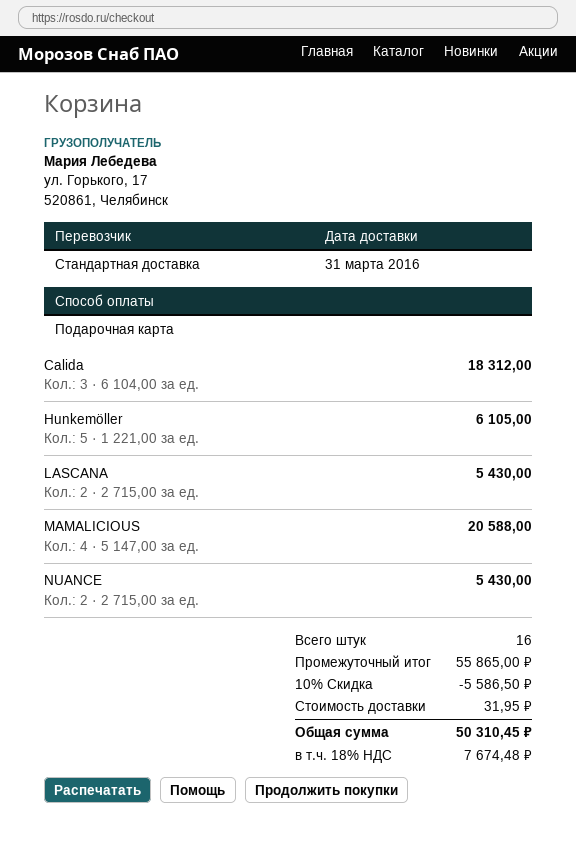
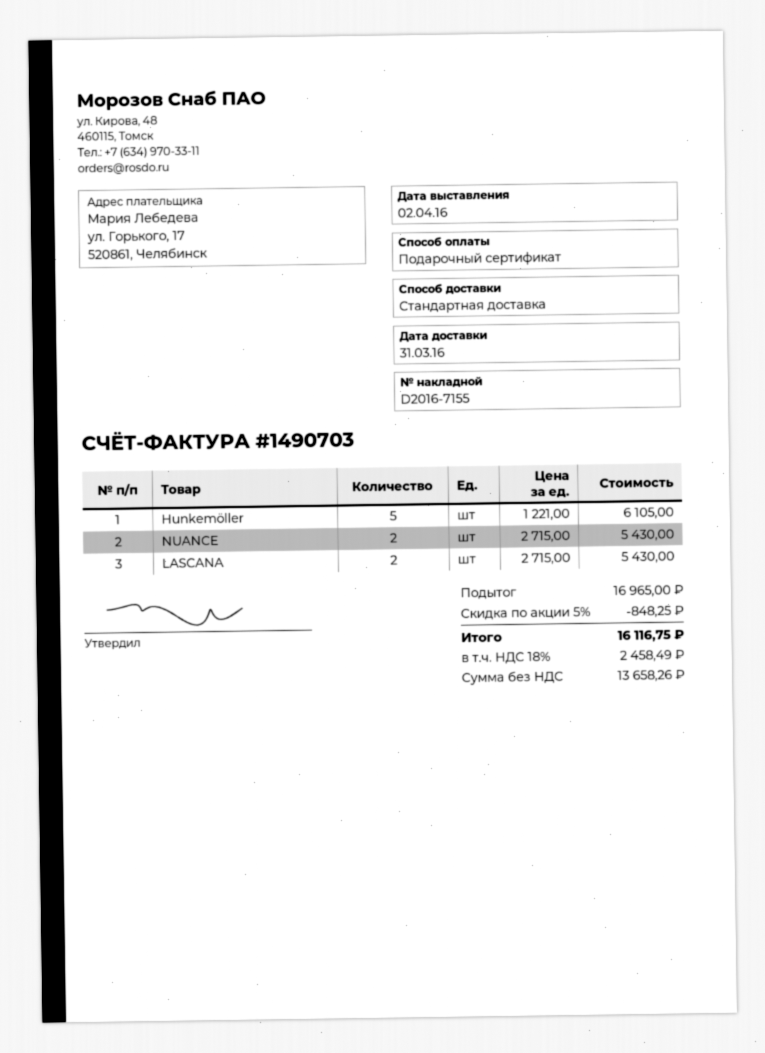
Calida: 3 x 6104.00 = 18312.00 -> none
MAMALICIOUS: 4 x 5147.00 = 20588.00 -> none
subtotal: 55865.00 -> 16965.00
discount: 10% = 5586.50 -> 5% = 848.25
shipping: 31.95 -> none
tax: 18% = 7674.48 -> 18% = 2458.49
total: 50310.45 -> 16116.75

